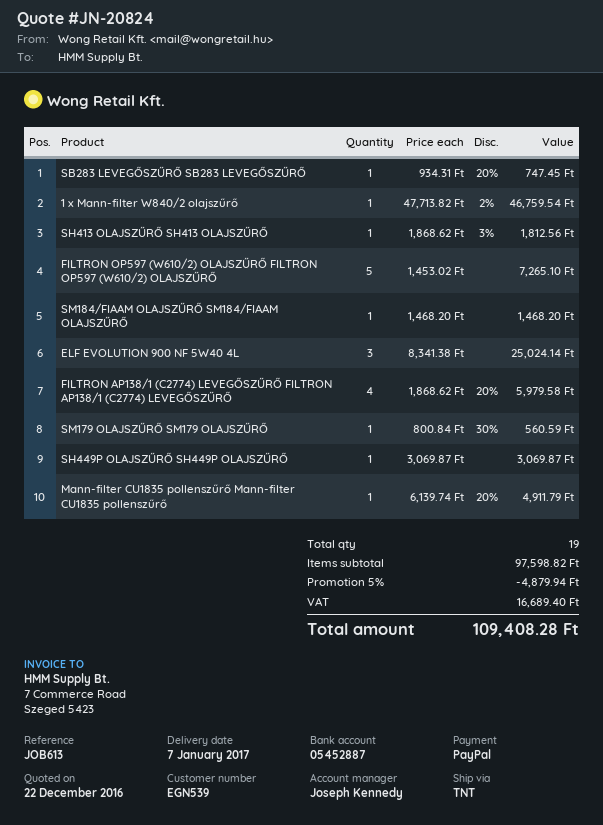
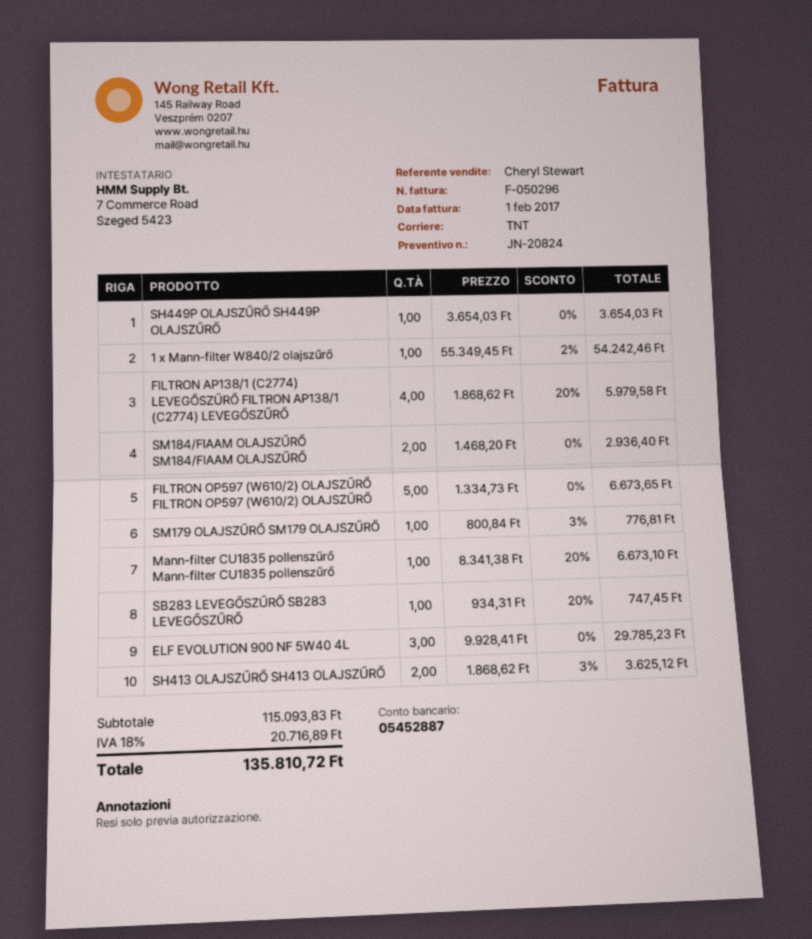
sales rep: Joseph Kennedy -> Cheryl Stewart
1 x Mann-filter W840/2 olajszűrő: 1 x 47713.82 - 2% = 46759.54 -> 1 x 55349.45 - 2% = 54242.46
SH413 OLAJSZŰRŐ SH413 OLAJSZŰRŐ: 1 x 1868.62 - 3% = 1812.56 -> 2 x 1868.62 - 3% = 3625.12
FILTRON OP597 (W610/2) OLAJSZŰRŐ FILTRON OP597 (W610/2) OLAJSZŰRŐ: 5 x 1453.02 = 7265.10 -> 5 x 1334.73 = 6673.65
SM184/FIAAM OLAJSZŰRŐ SM184/FIAAM OLAJSZŰRŐ: 1 x 1468.20 = 1468.20 -> 2 x 1468.20 = 2936.40
ELF EVOLUTION 900 NF 5W40 4L: 3 x 8341.38 = 25024.14 -> 3 x 9928.41 = 29785.23
SM179 OLAJSZŰRŐ SM179 OLAJSZŰRŐ: 1 x 800.84 - 30% = 560.59 -> 1 x 800.84 - 3% = 776.81
SH449P OLAJSZŰRŐ SH449P OLAJSZŰRŐ: 1 x 3069.87 = 3069.87 -> 1 x 3654.03 = 3654.03
Mann-filter CU1835 pollenszűrő Mann-filter CU1835 pollenszűrő: 1 x 6139.74 - 20% = 4911.79 -> 1 x 8341.38 - 20% = 6673.10
subtotal: 97598.82 -> 115093.83
discount: 5% = 4879.94 -> none
tax: 16689.40 -> 20716.89
total: 109408.28 -> 135810.72

